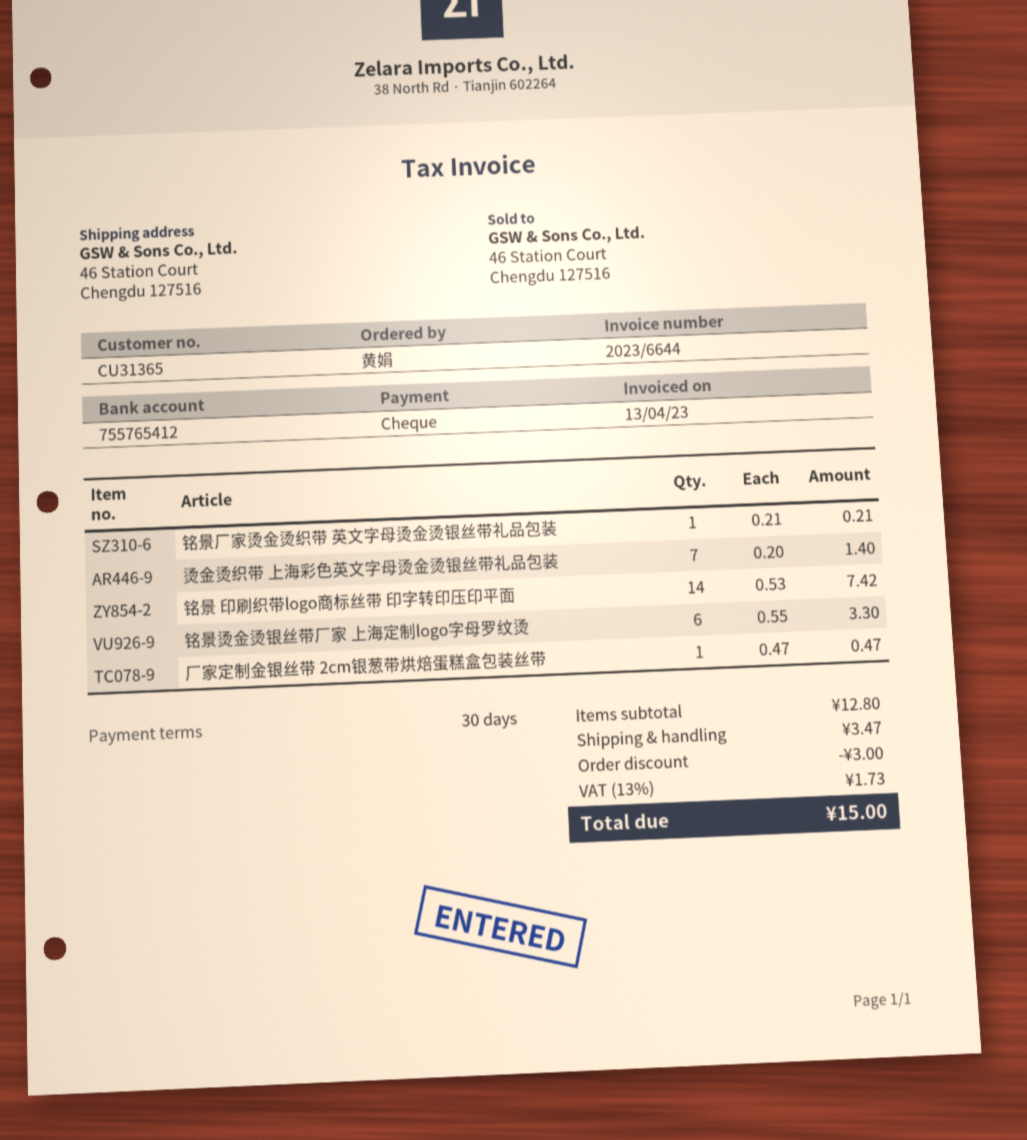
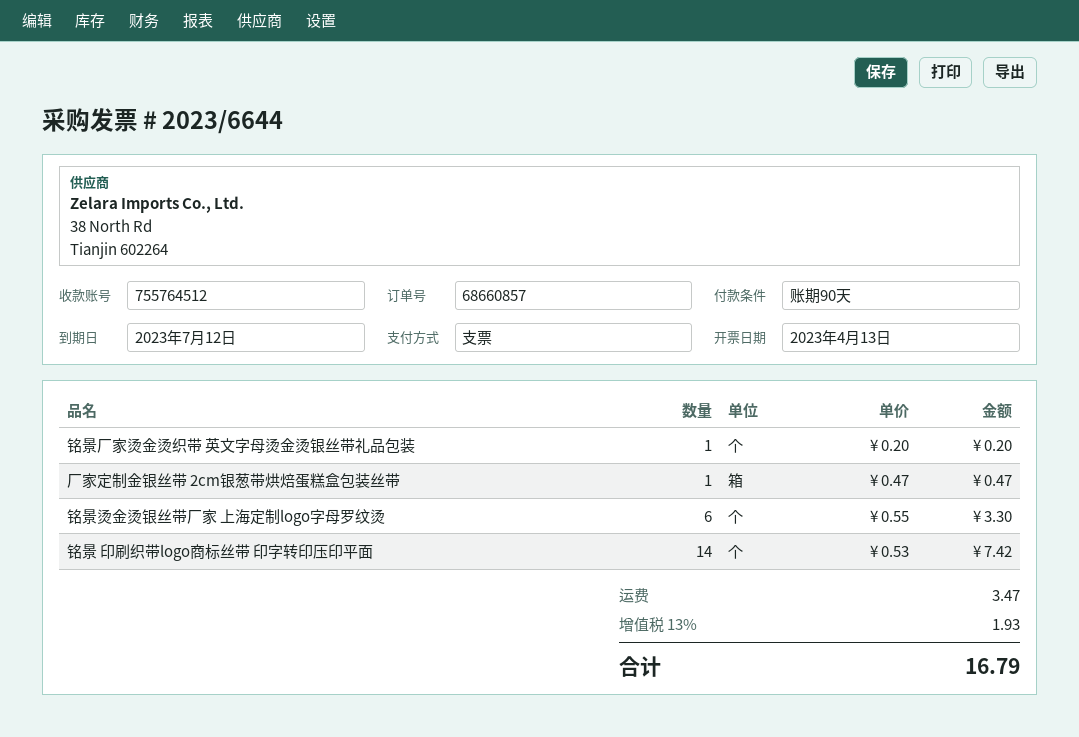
payment terms: 30 days -> 90 days
bank account: 755765412 -> 755764512
铭景厂家烫金烫织带 英文字母烫金烫银丝带礼品包装: 1 x 0.21 = 0.21 -> 1 x 0.20 = 0.20
烫金烫织带 上海彩色英文字母烫金烫银丝带礼品包装: 7 x 0.20 = 1.40 -> none
discount: 3.00 -> none
tax: 13% = 1.73 -> 13% = 1.93
total: 15.00 -> 16.79

